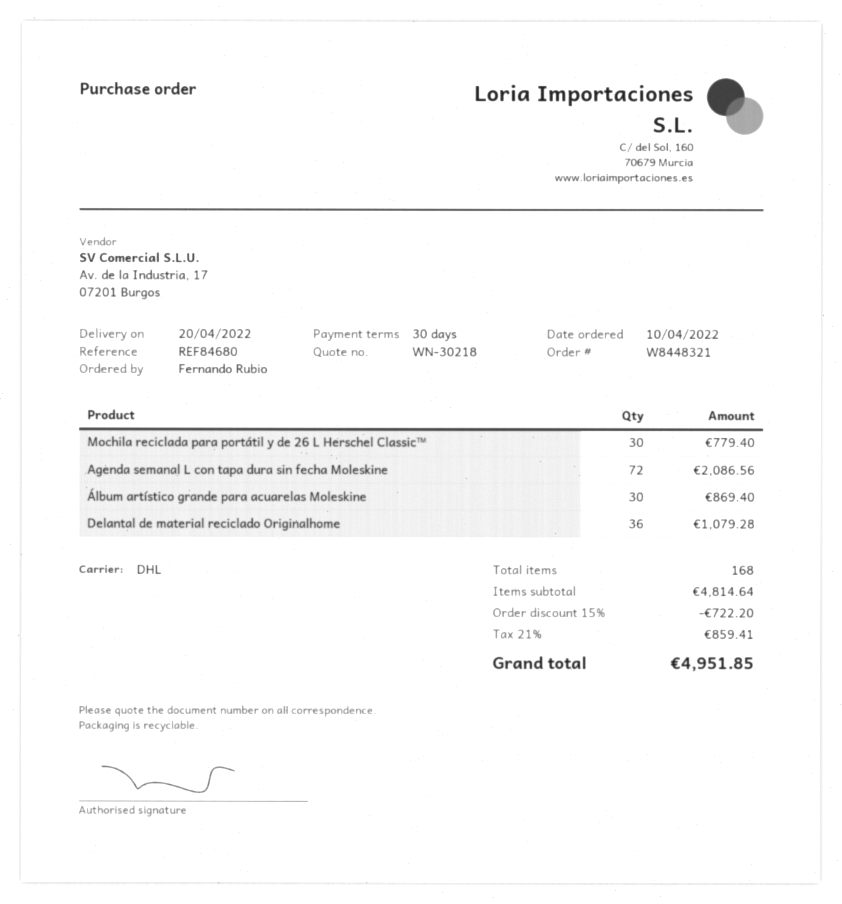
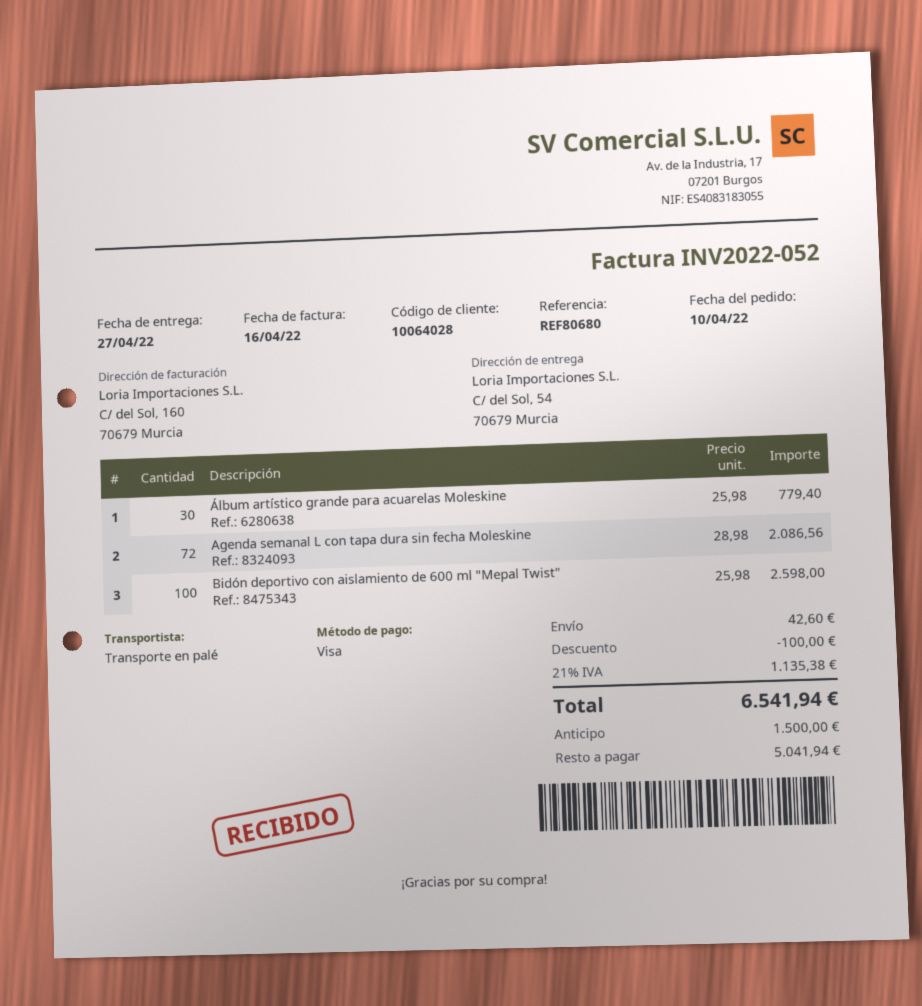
delivery date: 2022-04-20 -> 2022-04-27
reference: REF84680 -> REF80680
shipping method: DHL -> pallet freight
Mochila reciclada para portátil y de 26 L Herschel Classic™: 30 for 779.40 -> none
Álbum artístico grande para acuarelas Moleskine: 30 for 869.40 -> 30 for 779.40
Delantal de material reciclado Originalhome: 36 for 1079.28 -> none
Bidón deportivo con aislamiento de 600 ml "Mepal Twist": none -> 100 for 2598.00
discount: 722.20 -> 100.00
shipping: none -> 42.60
tax: 21% = 859.41 -> 21% = 1135.38
total: 4951.85 -> 6541.94

